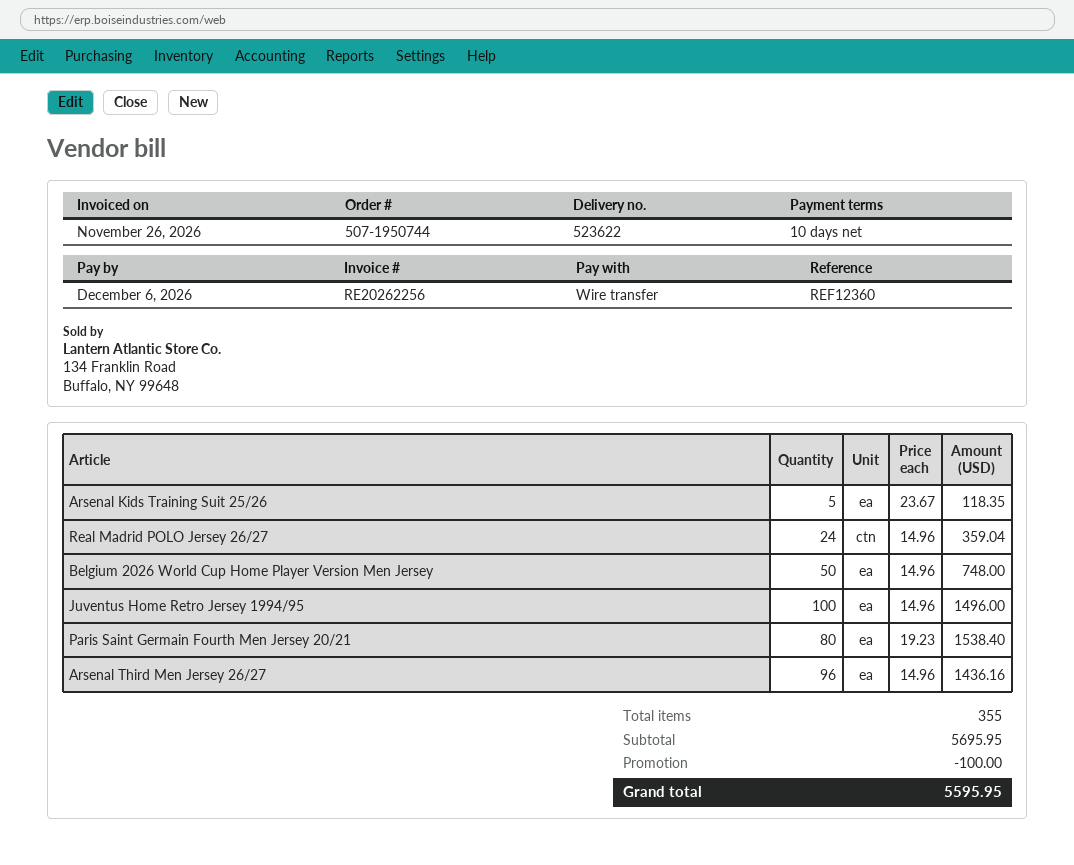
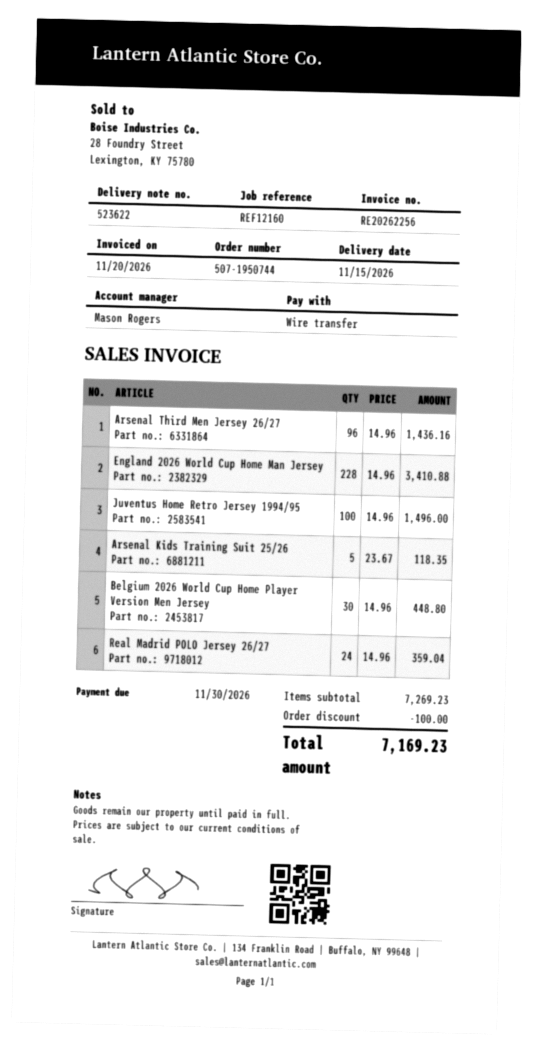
invoice date: 2026-11-26 -> 2026-11-20
due date: 2026-12-06 -> 2026-11-30
reference: REF12360 -> REF12160
Belgium 2026 World Cup Home Player Version Men Jersey: 50 x 14.96 = 748.00 -> 30 x 14.96 = 448.80
Paris Saint Germain Fourth Men Jersey 20/21: 80 x 19.23 = 1538.40 -> none
England 2026 World Cup Home Man Jersey: none -> 228 x 14.96 = 3410.88
subtotal: 5695.95 -> 7269.23
total: 5595.95 -> 7169.23

